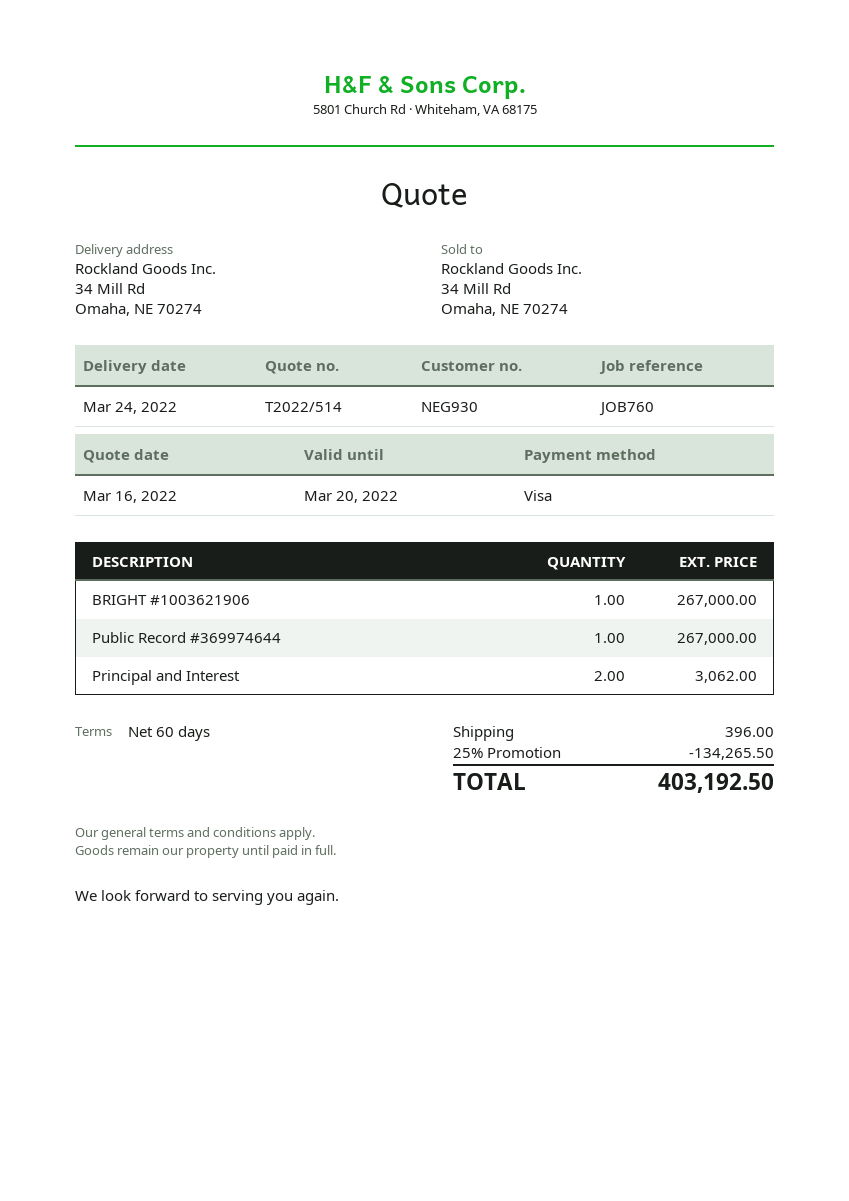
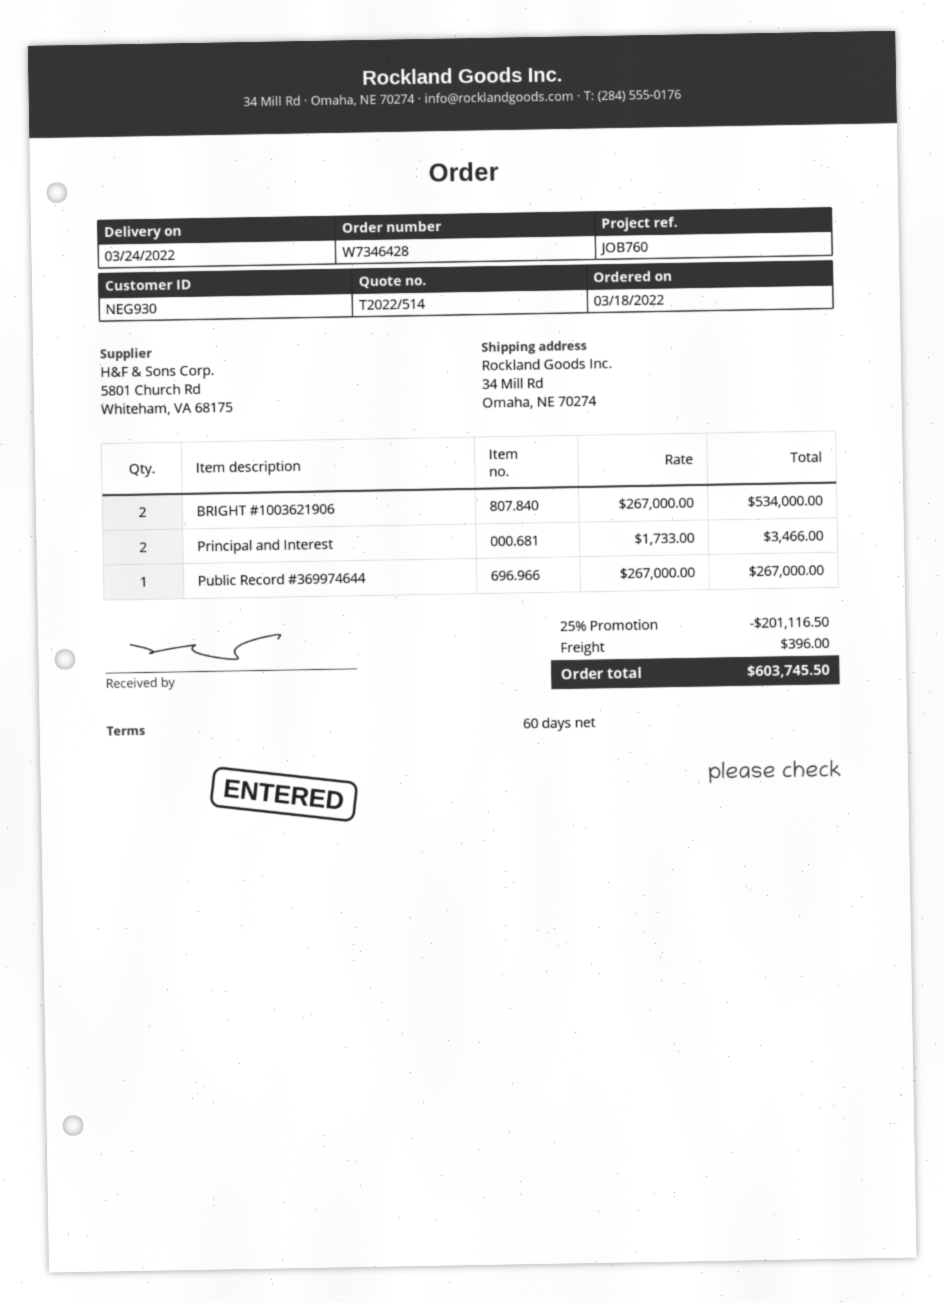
BRIGHT #1003621906: 1 for 267000.00 -> 2 for 534000.00
Principal and Interest: 2 for 3062.00 -> 2 for 3466.00
discount: 25% = 134265.50 -> 25% = 201116.50
total: 403192.50 -> 603745.50

